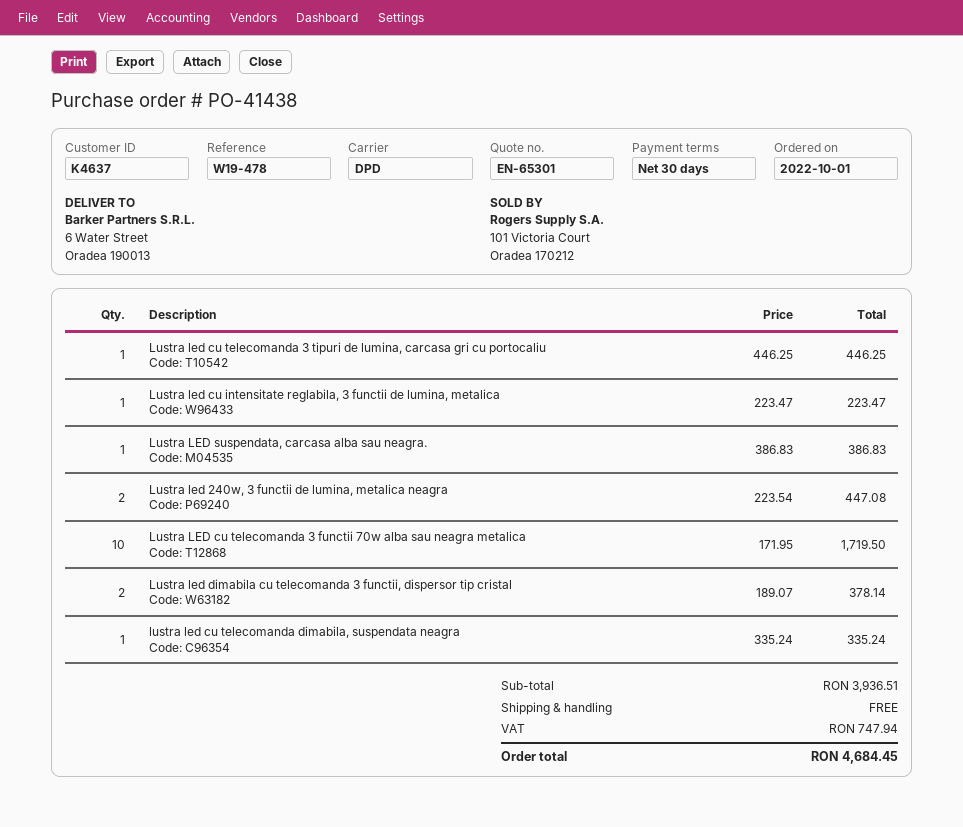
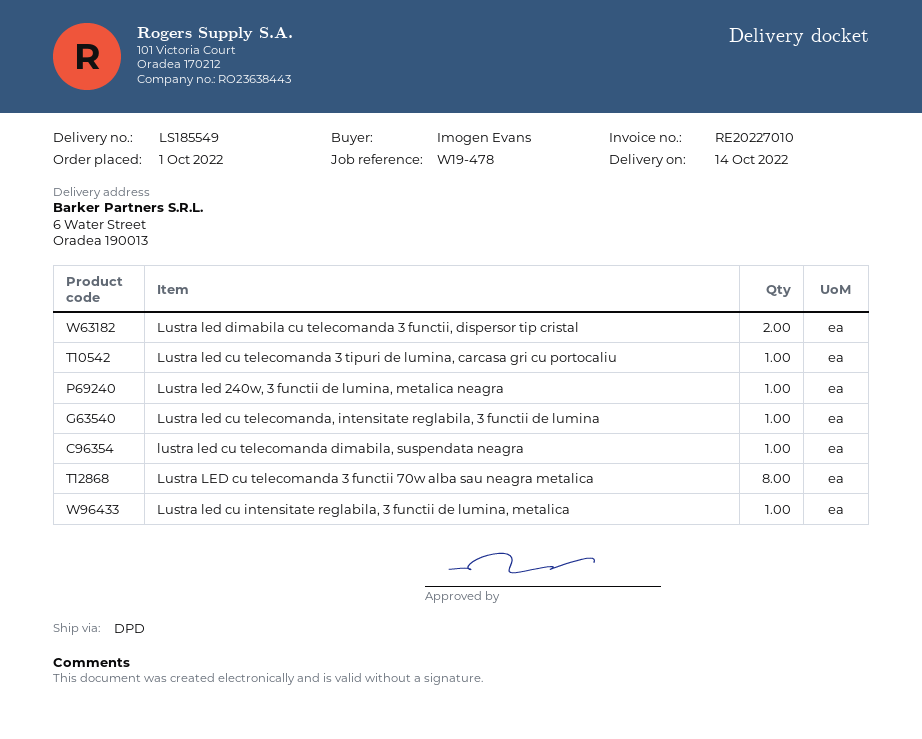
Lustra LED suspendata, carcasa alba sau neagra.: 1 -> none
Lustra led 240w, 3 functii de lumina, metalica neagra: 2 -> 1
Lustra LED cu telecomanda 3 functii 70w alba sau neagra metalica: 10 -> 8
Lustra led cu telecomanda, intensitate reglabila, 3 functii de lumina: none -> 1

